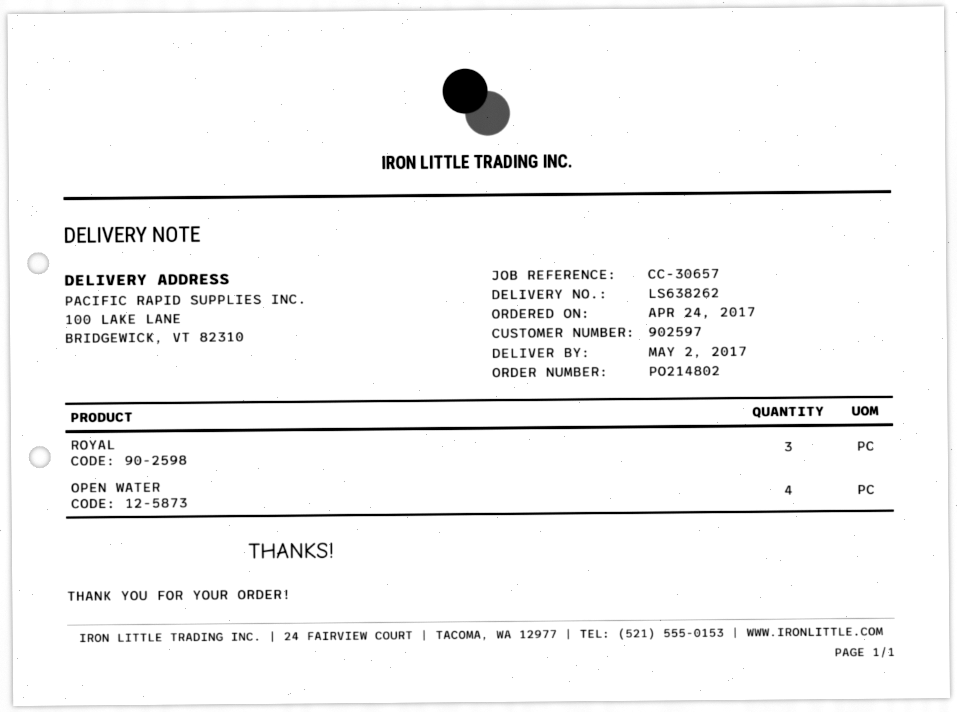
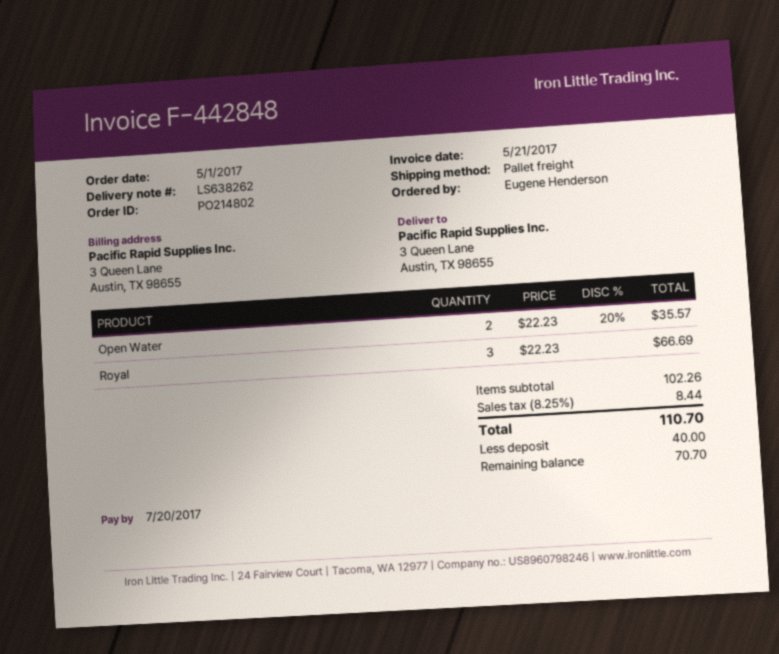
order date: 2017-04-24 -> 2017-05-01
ship to: 100 LAKE LANE, BRIDGEWICK, VT 82310 -> 3 Queen Lane, Austin, TX 98655
OPEN WATER: 4 -> 2

